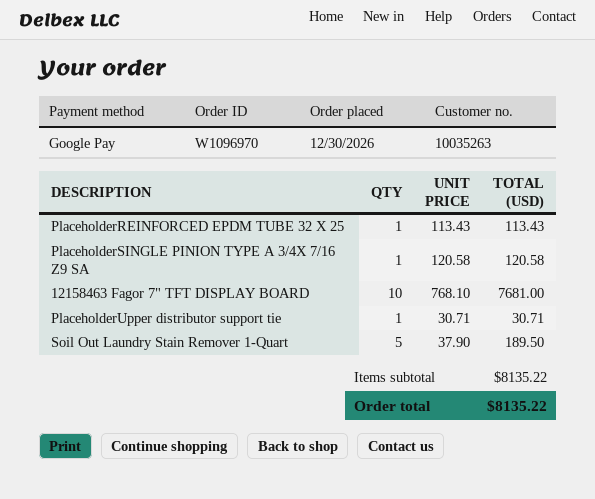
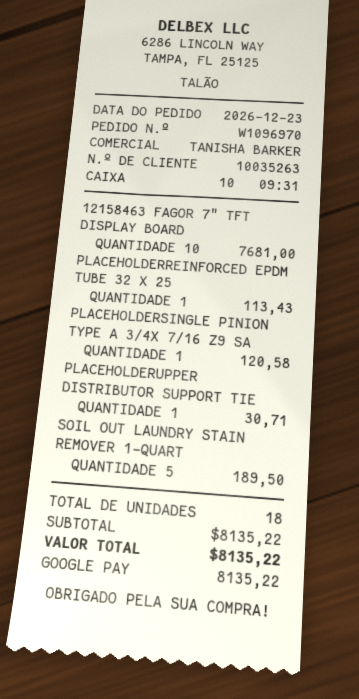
order date: 2026-12-30 -> 2026-12-23

